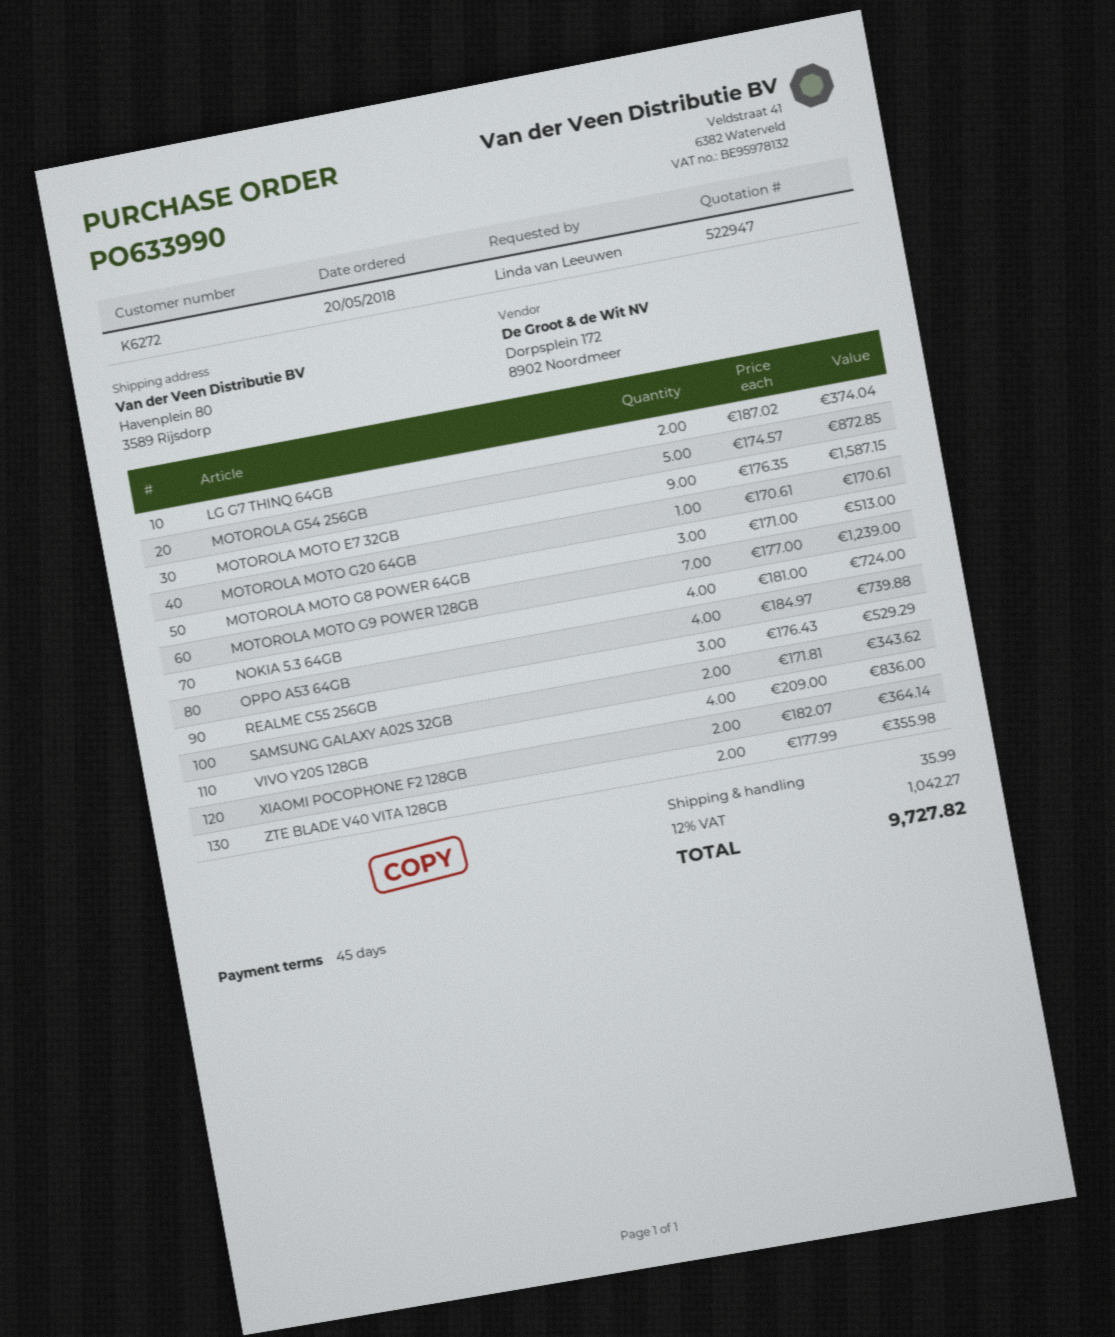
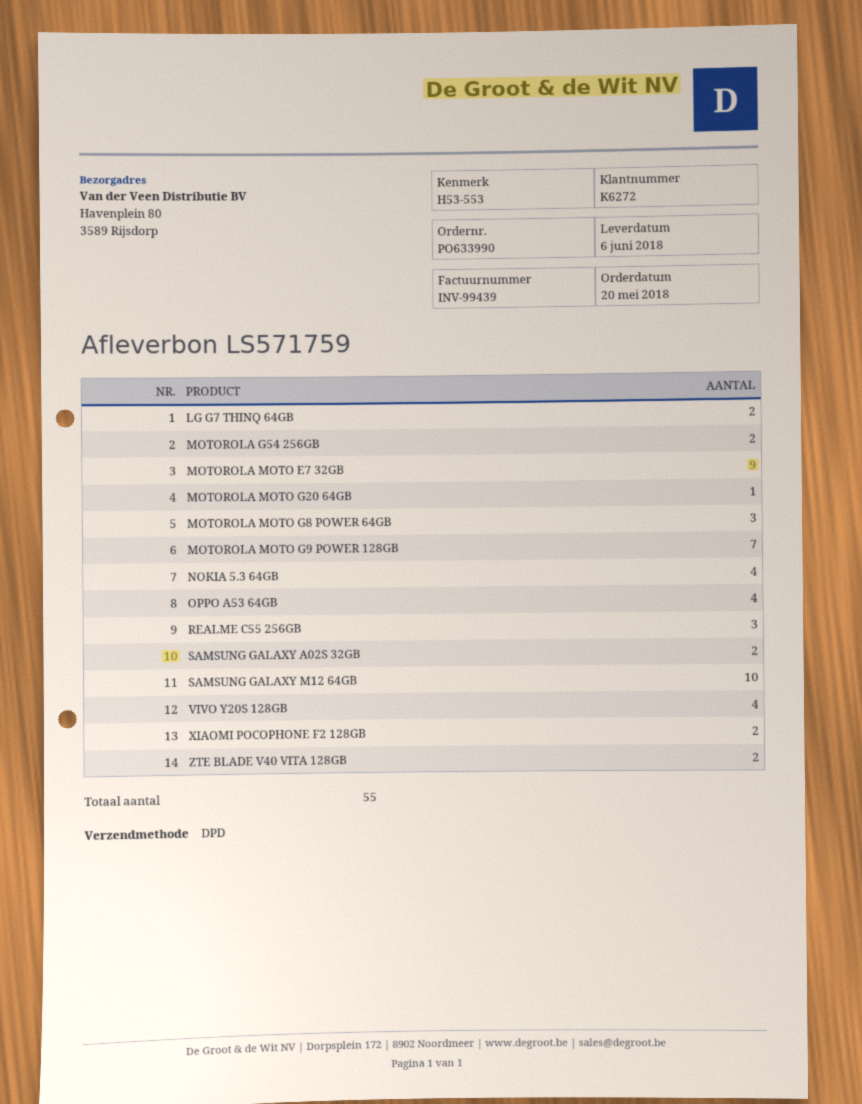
MOTOROLA G54 256GB: 5 -> 2
SAMSUNG GALAXY M12 64GB: none -> 10

